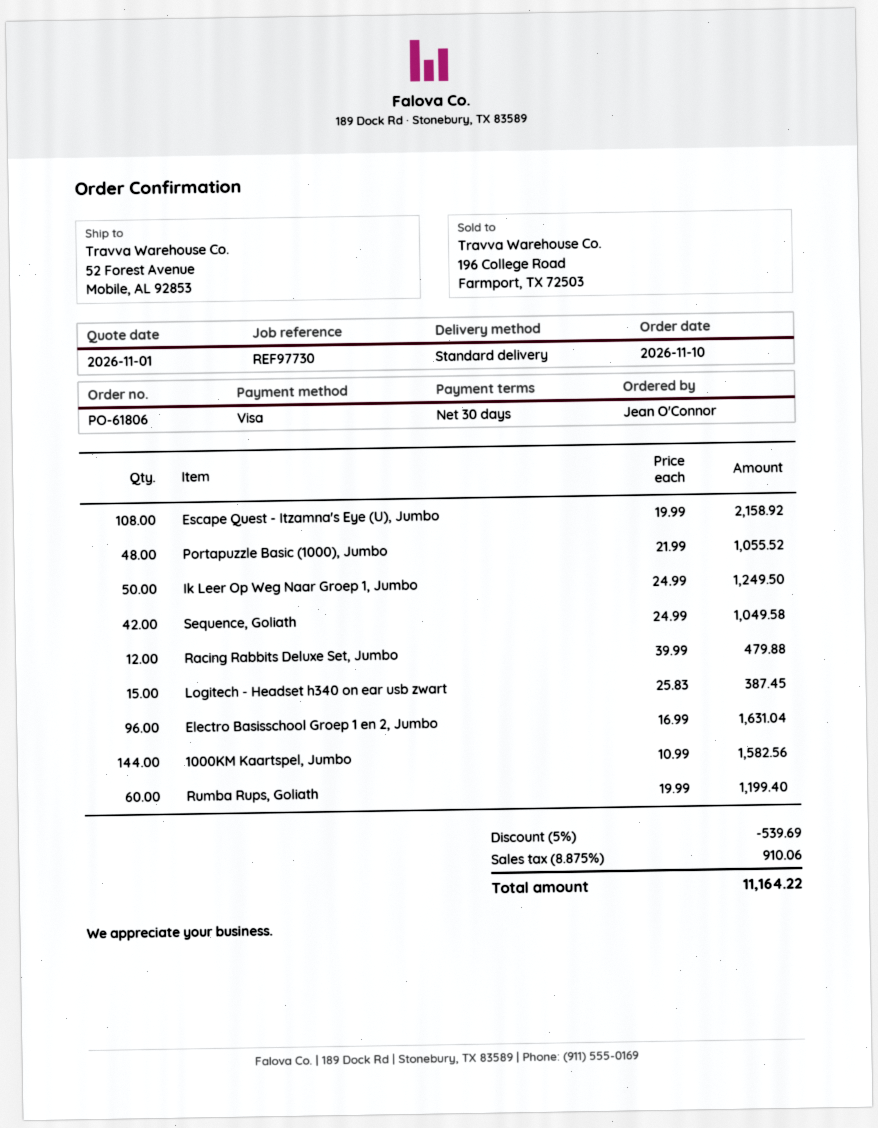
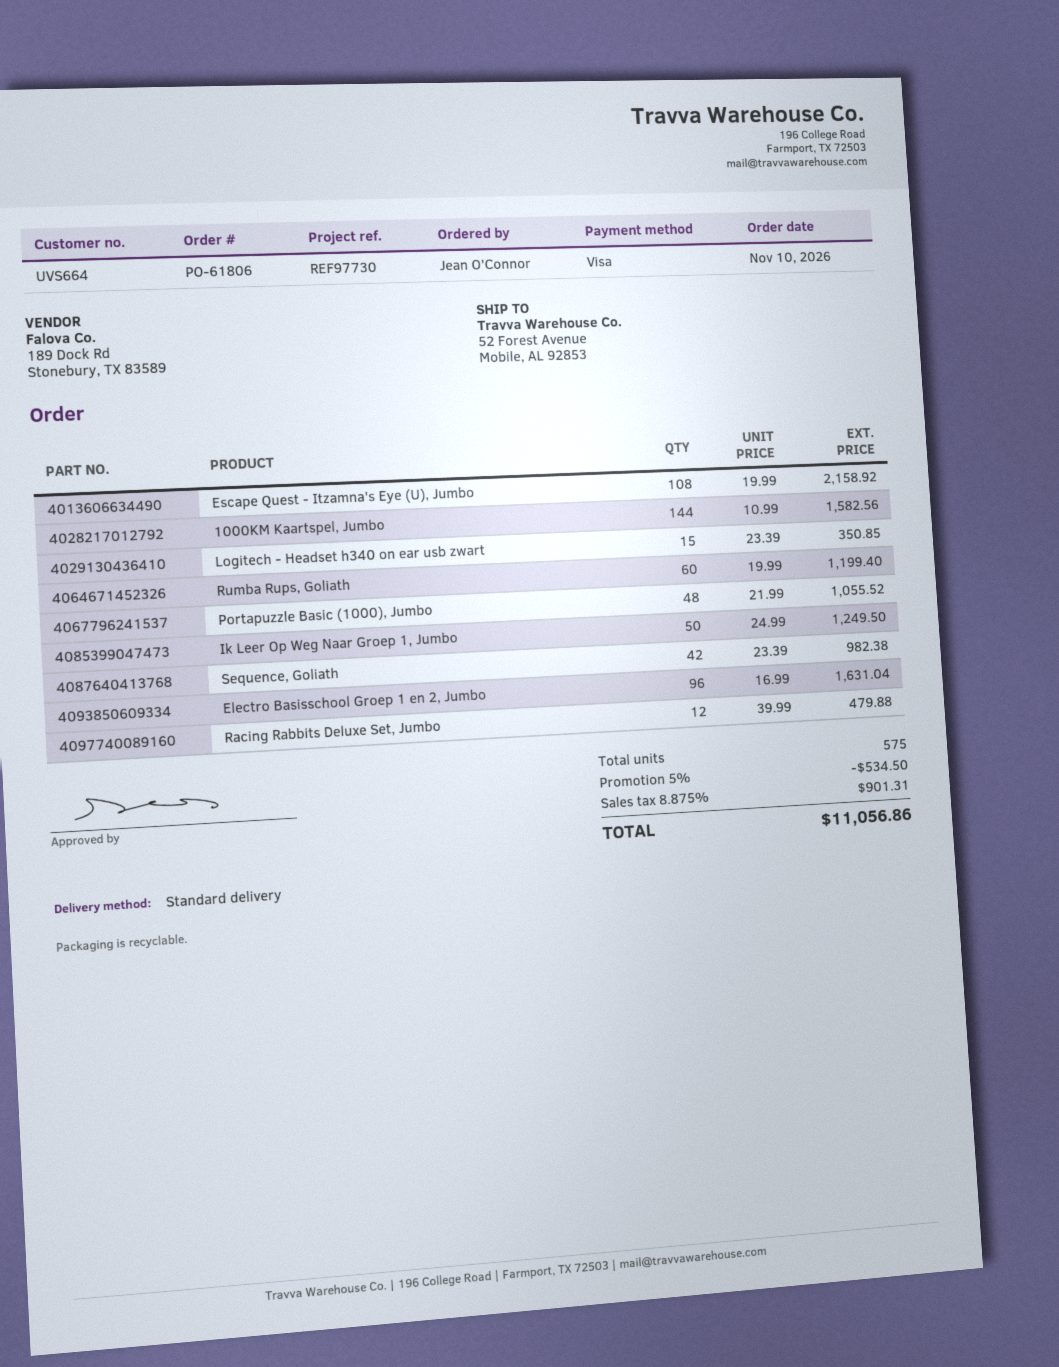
Sequence, Goliath: 42 x 24.99 = 1049.58 -> 42 x 23.39 = 982.38
Logitech - Headset h340 on ear usb zwart: 15 x 25.83 = 387.45 -> 15 x 23.39 = 350.85
discount: 5% = 539.69 -> 5% = 534.50
tax: 8.875% = 910.06 -> 8.875% = 901.31
total: 11164.22 -> 11056.86

